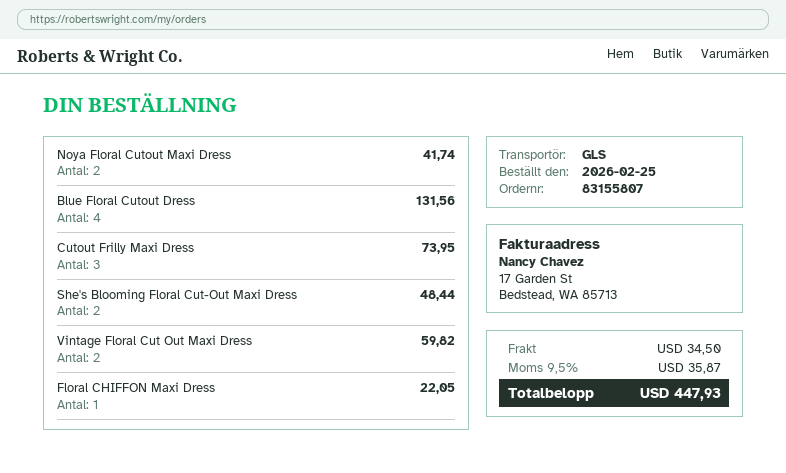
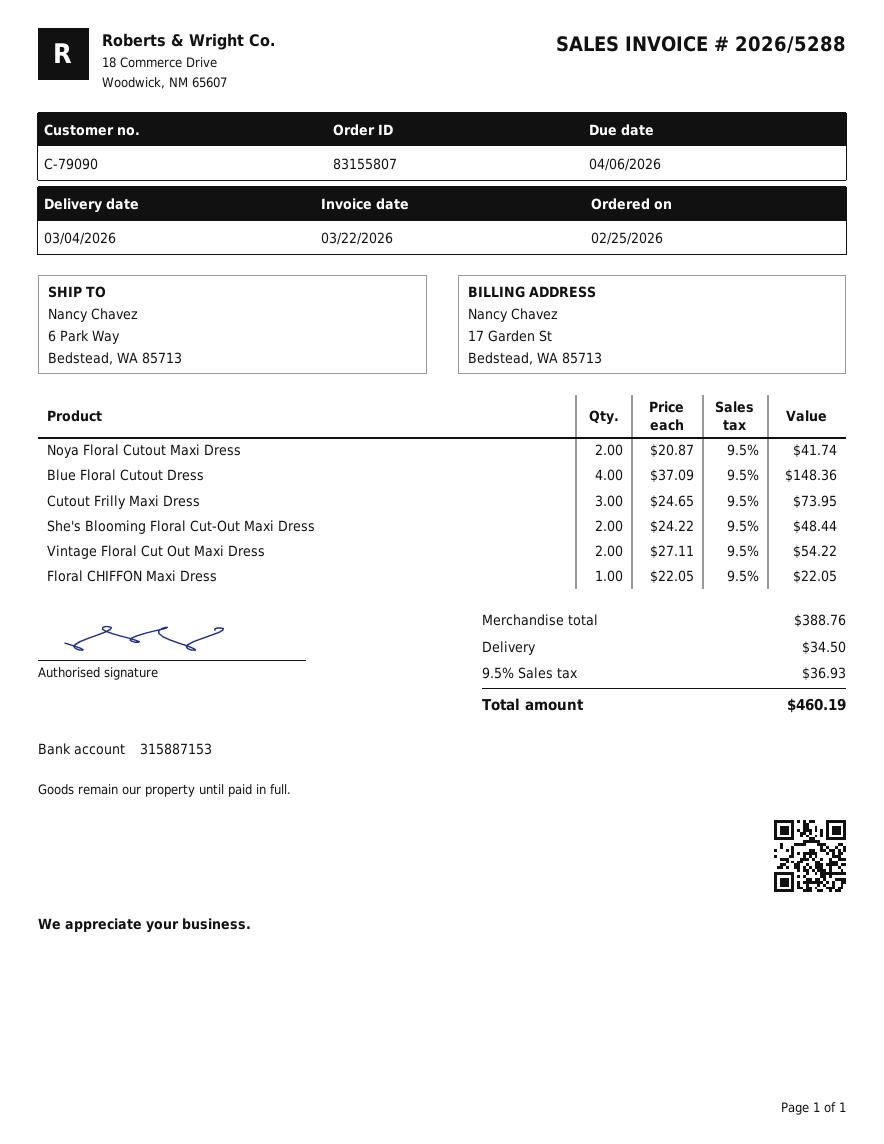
Blue Floral Cutout Dress: 4 for 131.56 -> 4 for 148.36
Vintage Floral Cut Out Maxi Dress: 2 for 59.82 -> 2 for 54.22
tax: 9.5% = 35.87 -> 9.5% = 36.93
total: 447.93 -> 460.19

